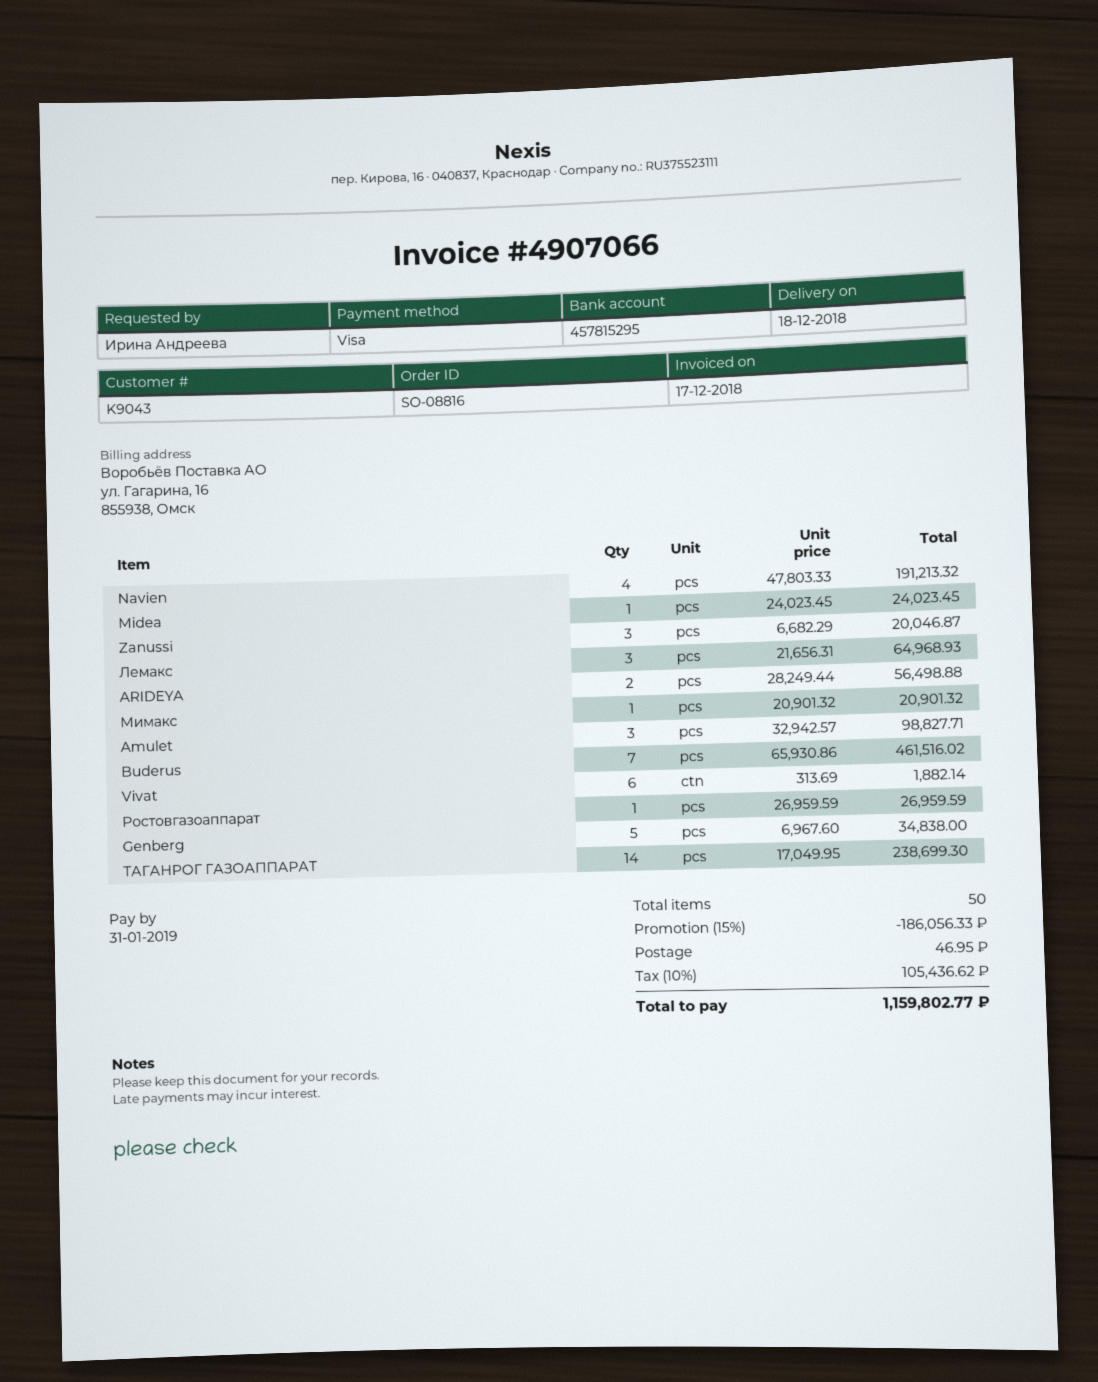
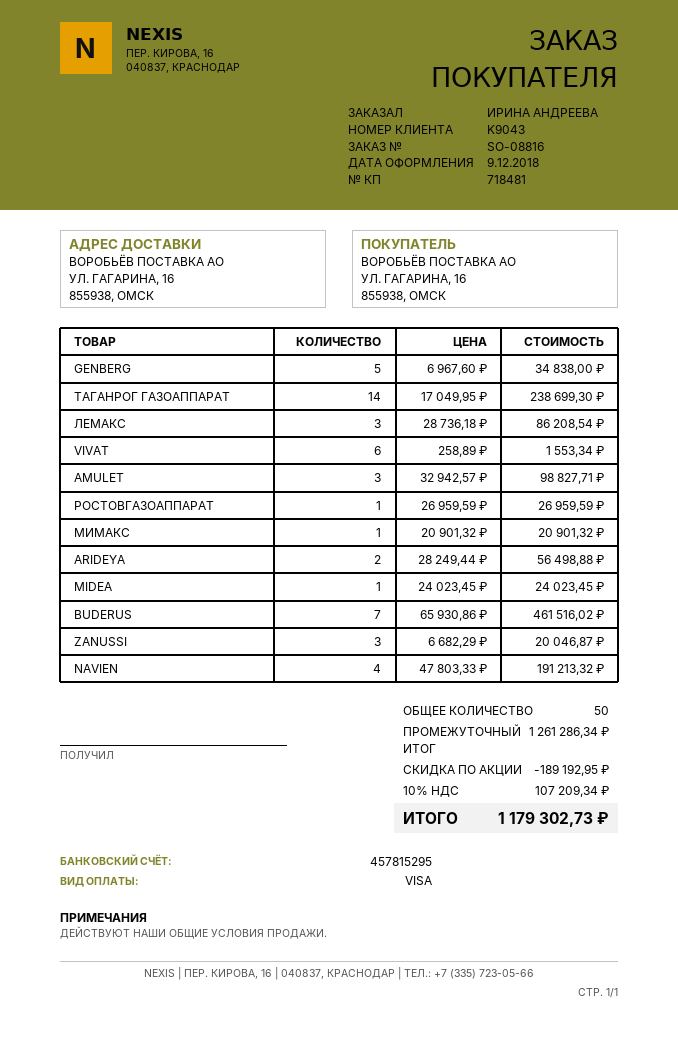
Лемакс: 3 x 21656.31 = 64968.93 -> 3 x 28736.18 = 86208.54
Vivat: 6 x 313.69 = 1882.14 -> 6 x 258.89 = 1553.34
discount: 186056.33 -> 189192.95
shipping: 46.95 -> none
tax: 10% = 105436.62 -> 10% = 107209.34
total: 1159802.77 -> 1179302.73

